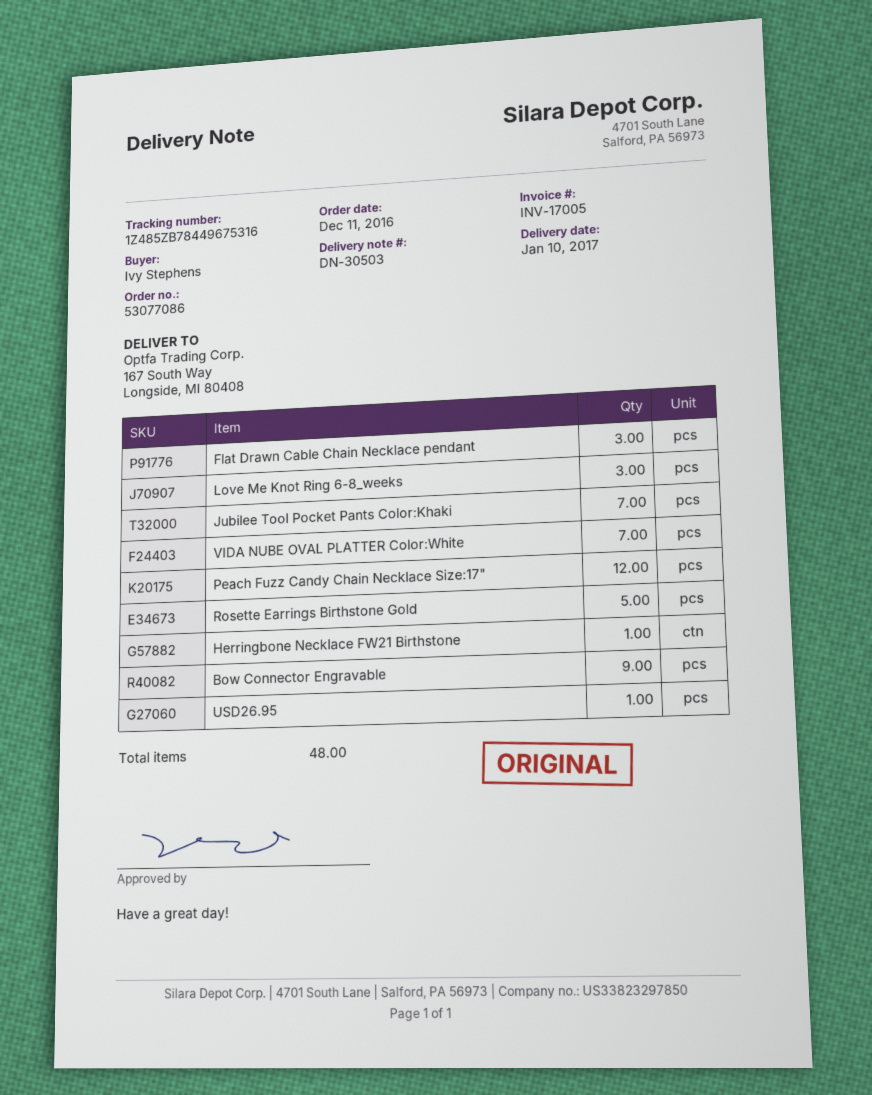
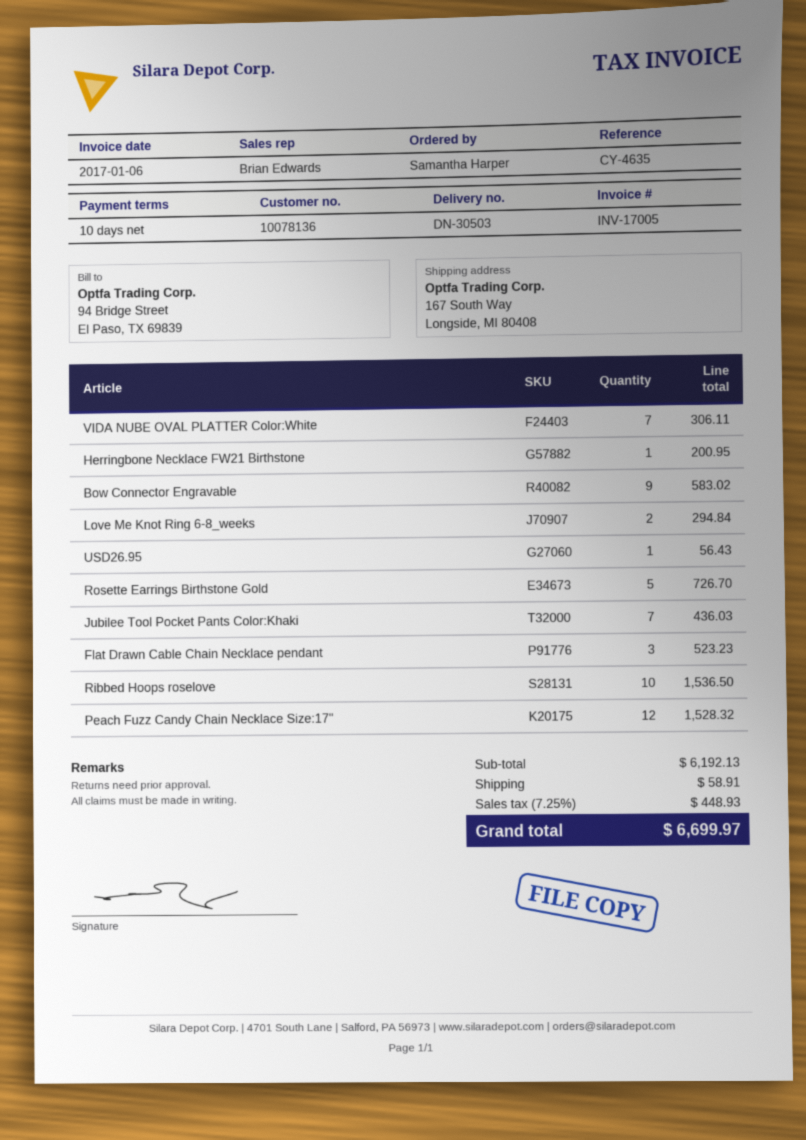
ordered by: Ivy Stephens -> Samantha Harper
Love Me Knot Ring 6-8_weeks: 3 -> 2
Ribbed Hoops roselove: none -> 10

